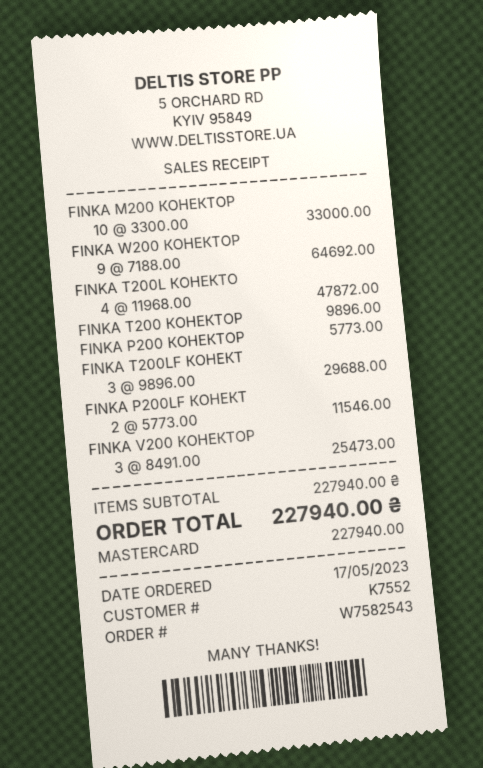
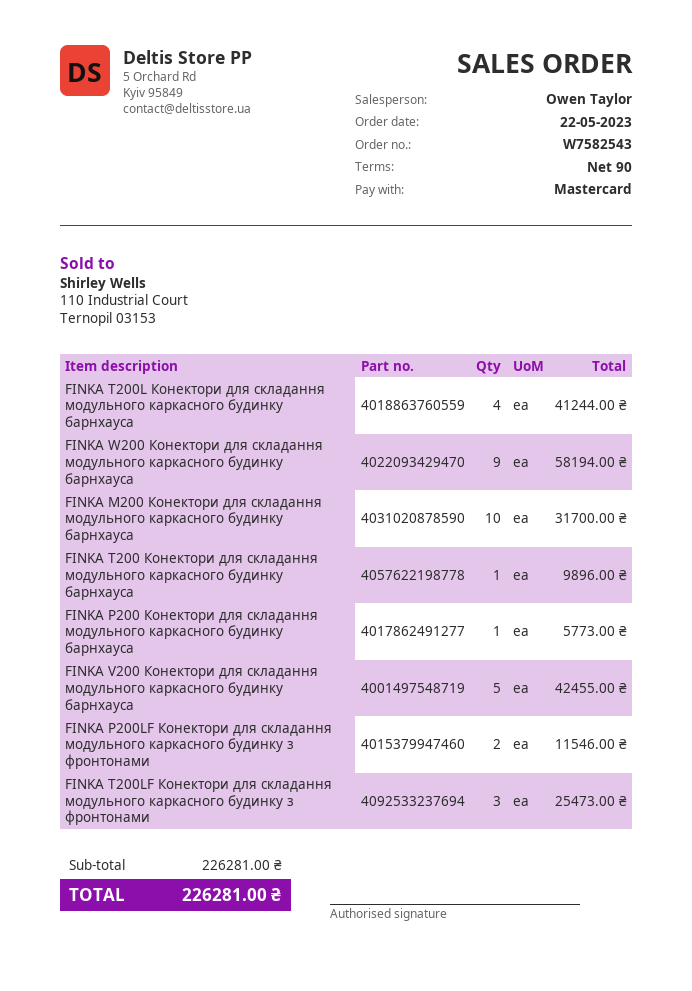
order date: 2023-05-17 -> 2023-05-22
FINKA M200 КОНЕКТОР: 10 for 33000.00 -> 10 for 31700.00
FINKA W200 КОНЕКТОР: 9 for 64692.00 -> 9 for 58194.00
FINKA T200L КОНЕКТО: 4 for 47872.00 -> 4 for 41244.00
FINKA T200LF КОНЕКТ: 3 for 29688.00 -> 3 for 25473.00
FINKA V200 КОНЕКТОР: 3 for 25473.00 -> 5 for 42455.00
subtotal: 227940.00 -> 226281.00
total: 227940.00 -> 226281.00

